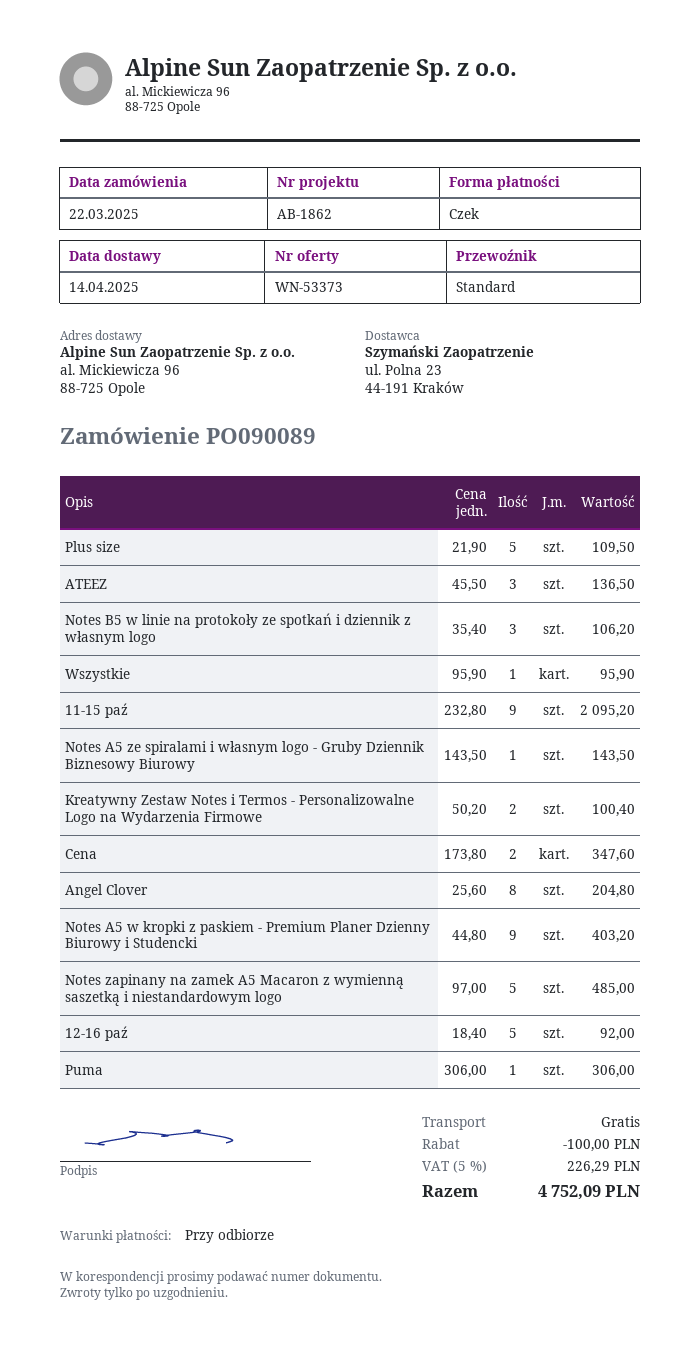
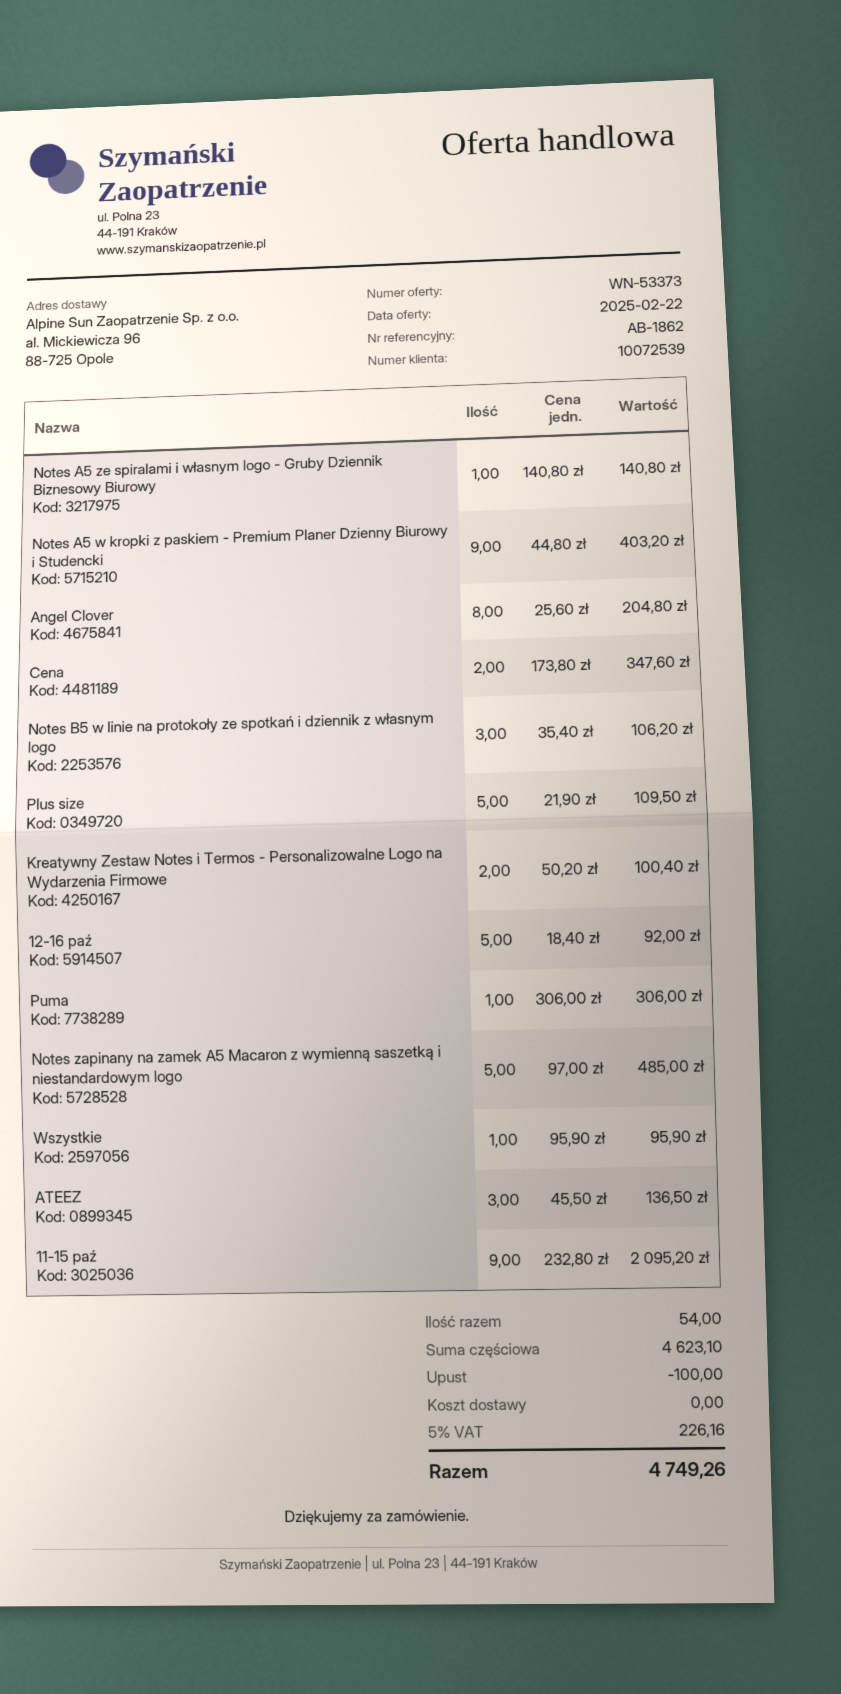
Notes A5 ze spiralami i własnym logo - Gruby Dziennik Biznesowy Biurowy: 1 x 143.50 = 143.50 -> 1 x 140.80 = 140.80
tax: 5% = 226.29 -> 5% = 226.16
total: 4752.09 -> 4749.26

